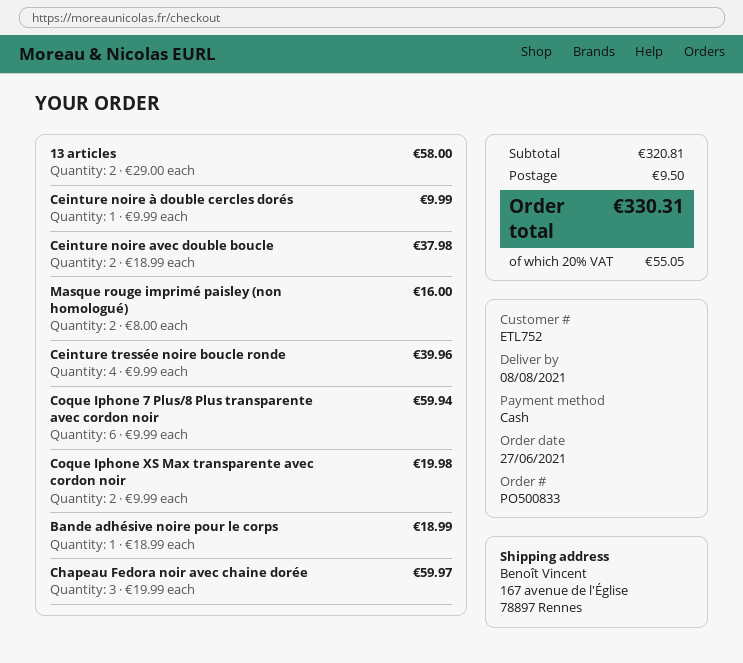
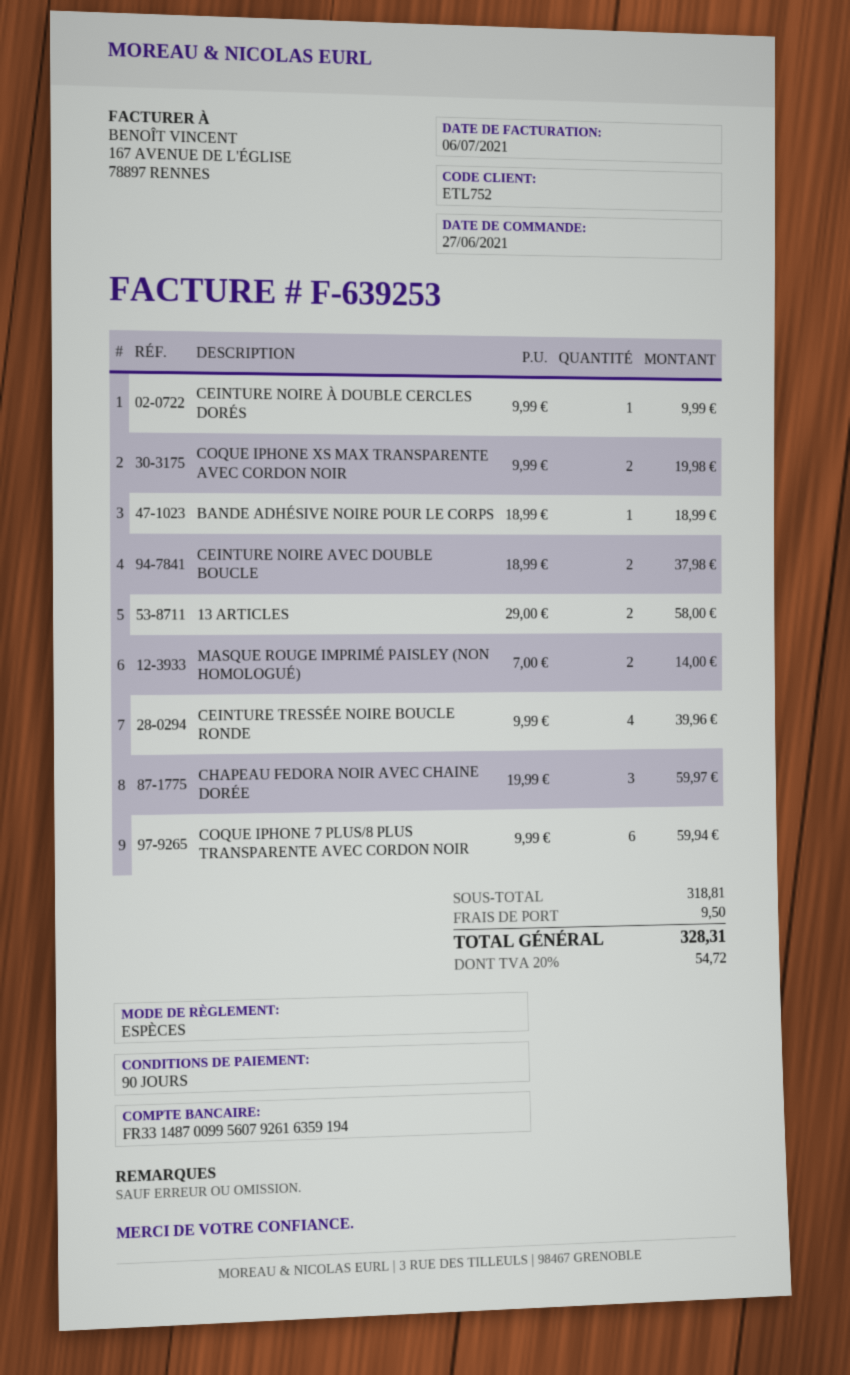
Masque rouge imprimé paisley (non homologué): 2 x 8.00 = 16.00 -> 2 x 7.00 = 14.00
subtotal: 320.81 -> 318.81
tax: 20% = 55.05 -> 20% = 54.72
total: 330.31 -> 328.31

